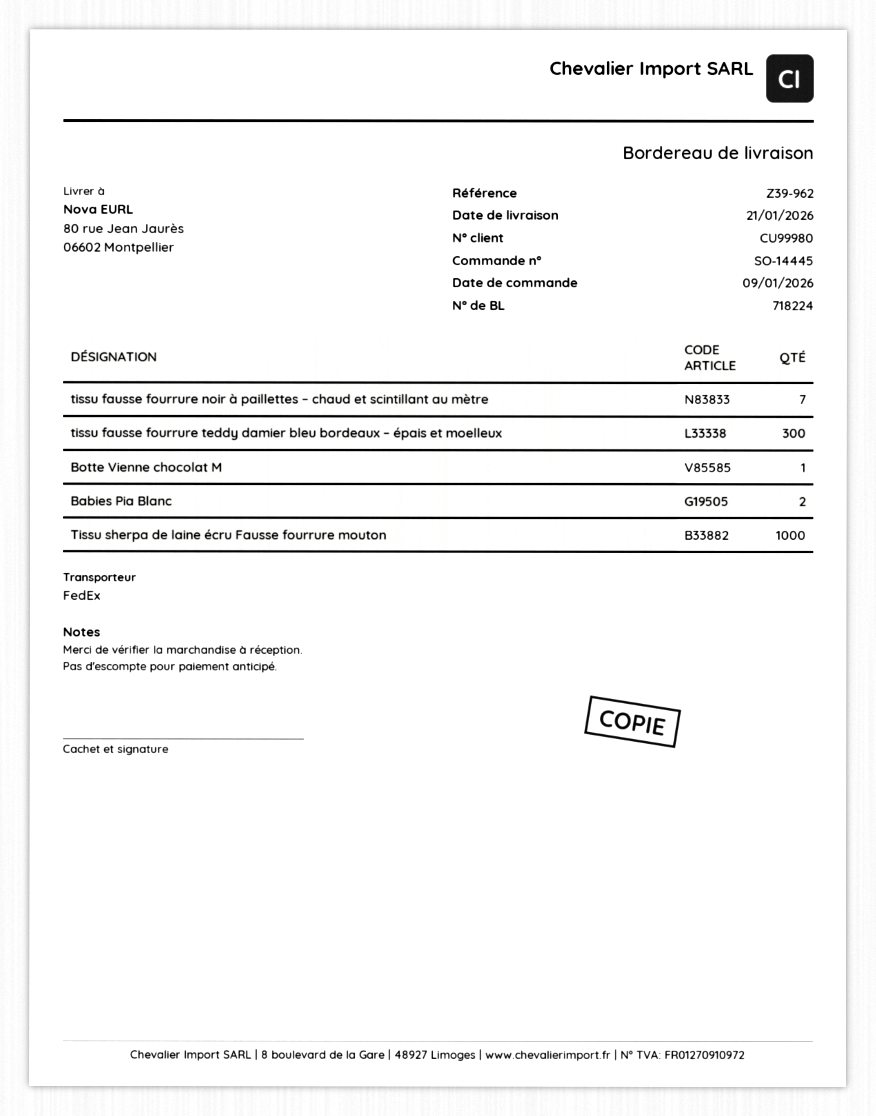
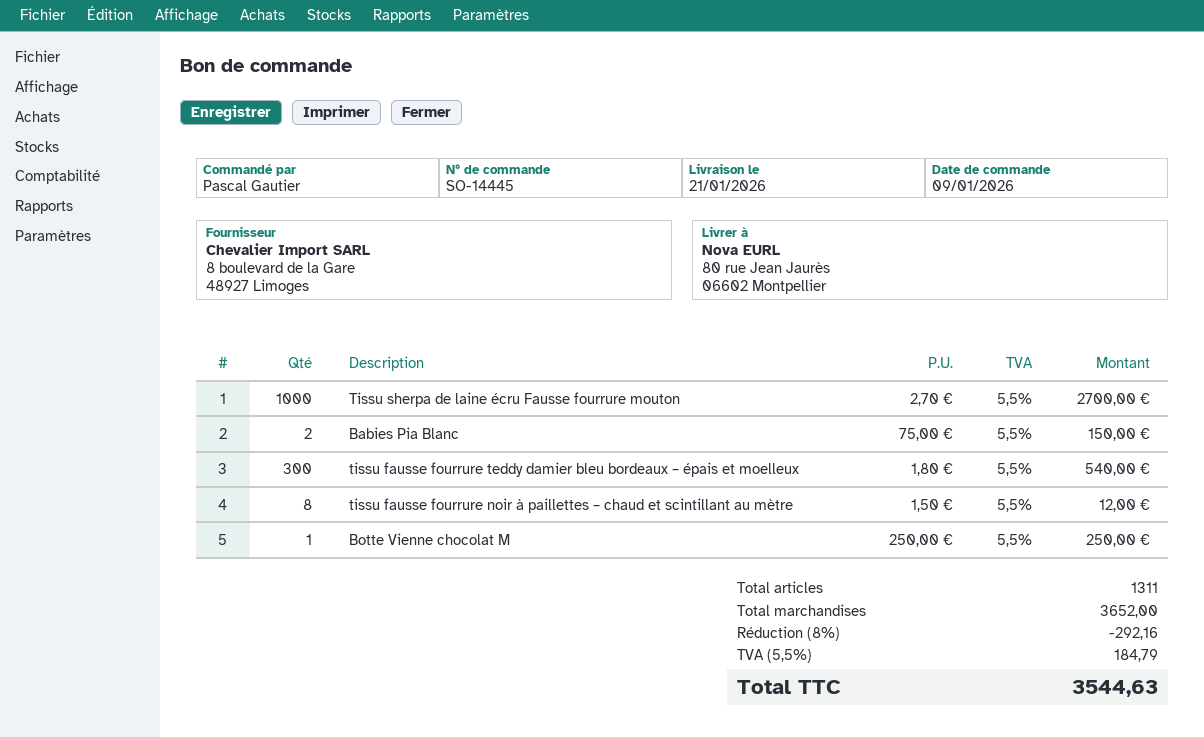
tissu fausse fourrure noir à paillettes – chaud et scintillant au mètre: 7 -> 8

